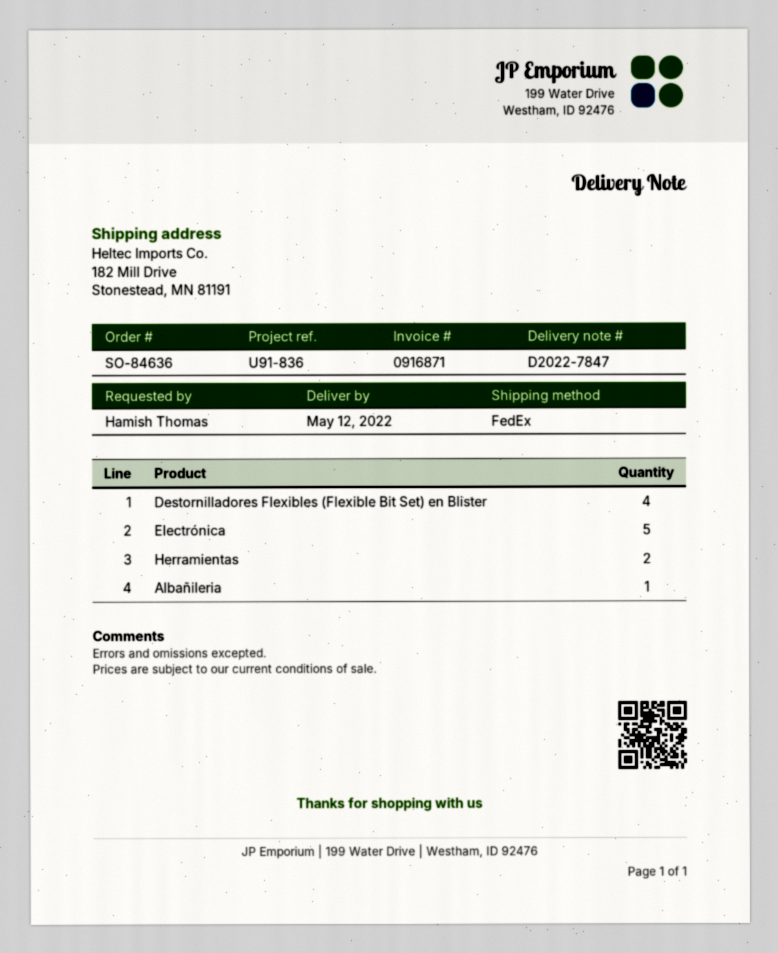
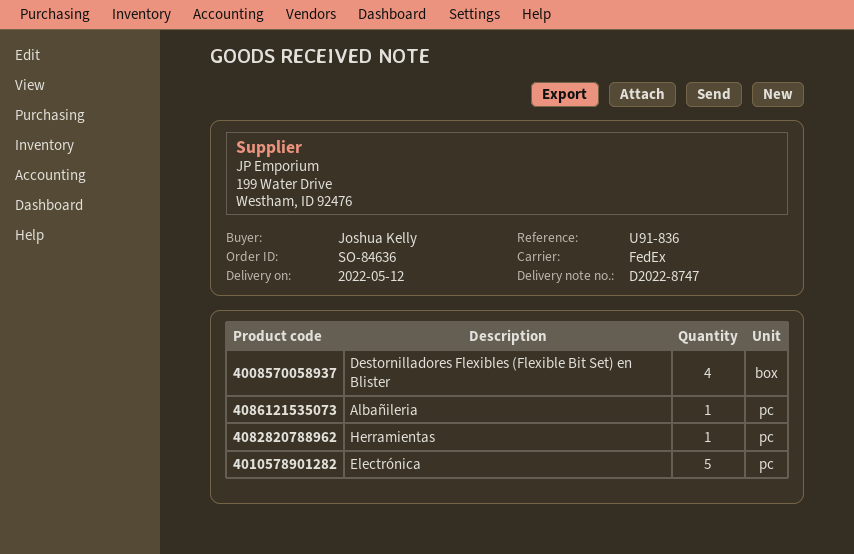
delivery note number: D2022-7847 -> D2022-8747
ordered by: Hamish Thomas -> Joshua Kelly
Herramientas: 2 -> 1

